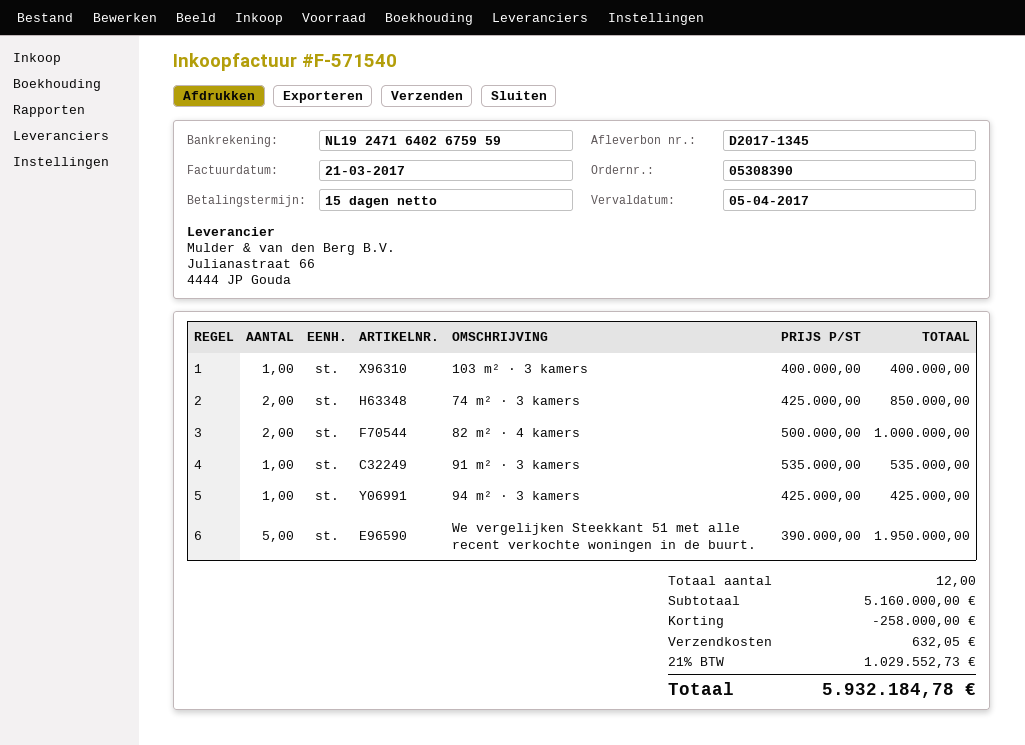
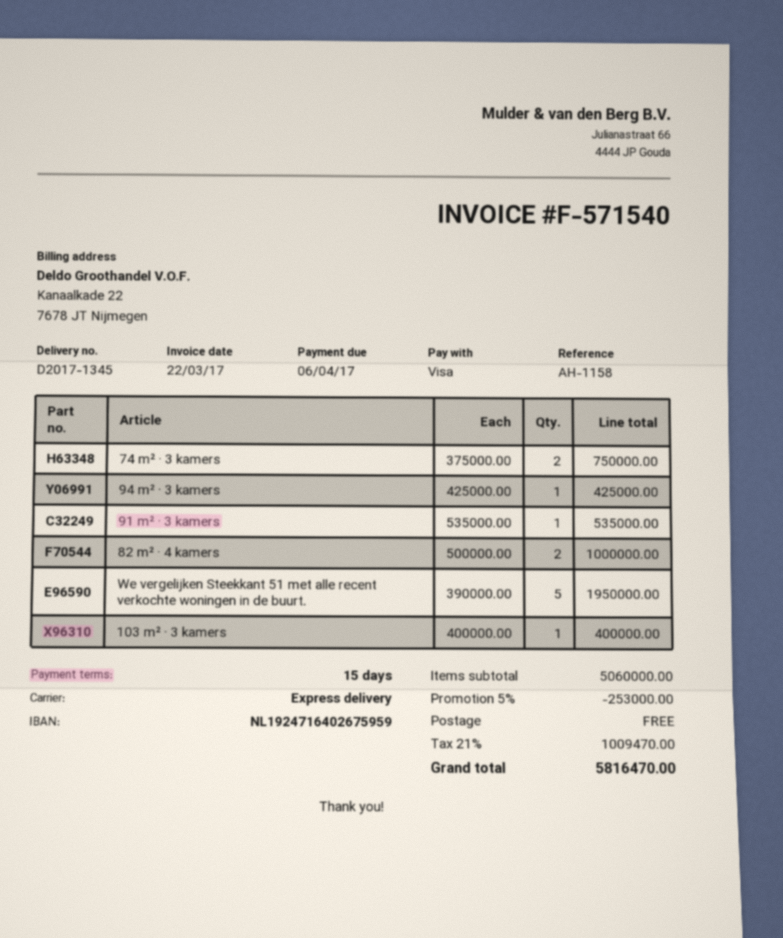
invoice date: 2017-03-21 -> 2017-03-22
due date: 2017-04-05 -> 2017-04-06
74 m² · 3 kamers: 2 x 425000.00 = 850000.00 -> 2 x 375000.00 = 750000.00
subtotal: 5160000.00 -> 5060000.00
discount: 258000.00 -> 253000.00
shipping: 632.05 -> 0.00
tax: 21% = 1029552.73 -> 21% = 1009470.00
total: 5932184.78 -> 5816470.00

